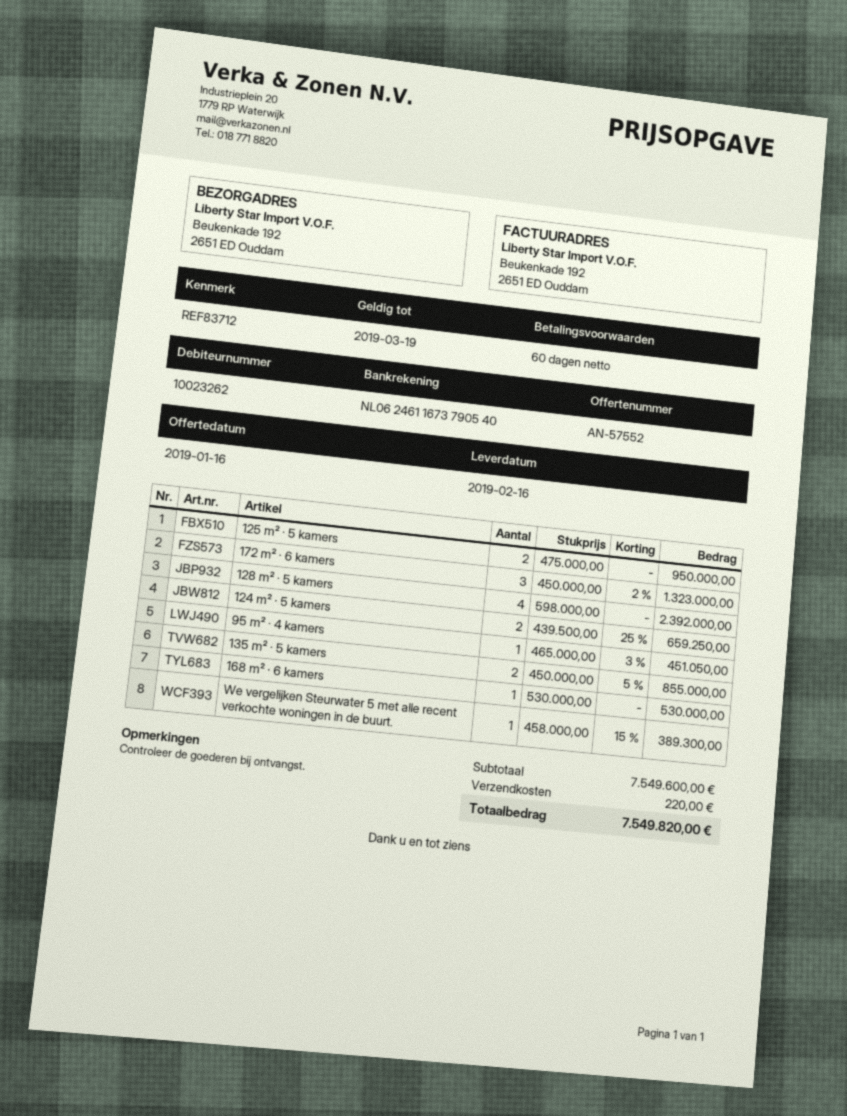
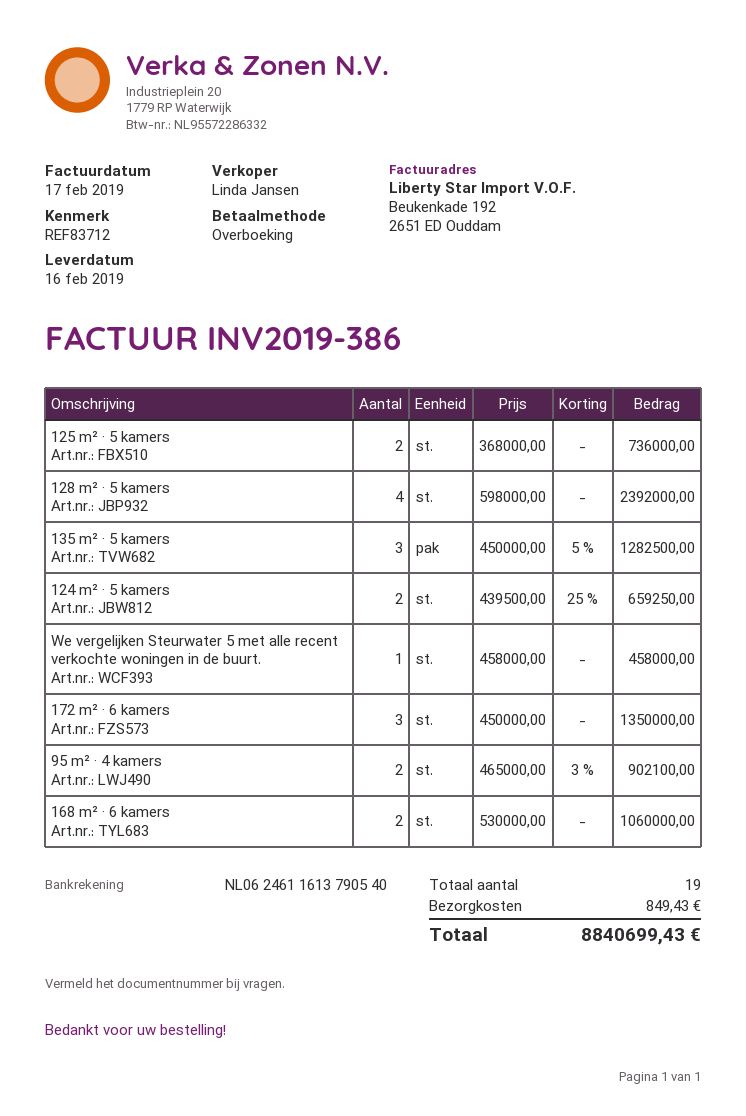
bank account: NL0624611673790540 -> NL0624611613790540
125 m² · 5 kamers: 2 x 475000.00 = 950000.00 -> 2 x 368000.00 = 736000.00
172 m² · 6 kamers: 3 x 450000.00 - 2% = 1323000.00 -> 3 x 450000.00 = 1350000.00
95 m² · 4 kamers: 1 x 465000.00 - 3% = 451050.00 -> 2 x 465000.00 - 3% = 902100.00
135 m² · 5 kamers: 2 x 450000.00 - 5% = 855000.00 -> 3 x 450000.00 - 5% = 1282500.00
168 m² · 6 kamers: 1 x 530000.00 = 530000.00 -> 2 x 530000.00 = 1060000.00
We vergelijken Steurwater 5 met alle recent verkochte woningen in de buurt.: 1 x 458000.00 - 15% = 389300.00 -> 1 x 458000.00 = 458000.00
shipping: 220.00 -> 849.43
total: 7549820.00 -> 8840699.43

